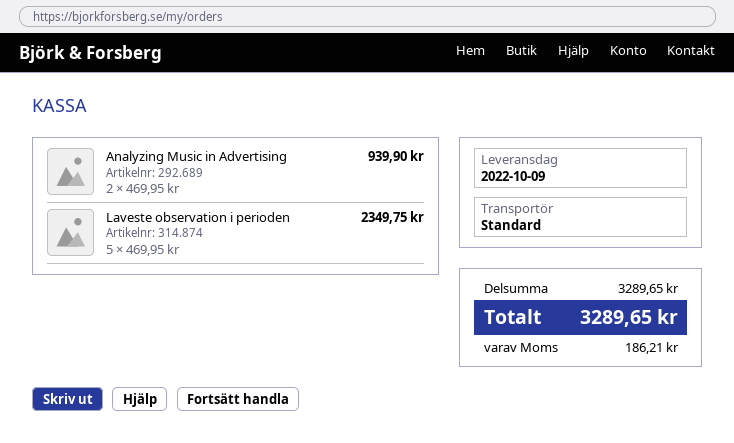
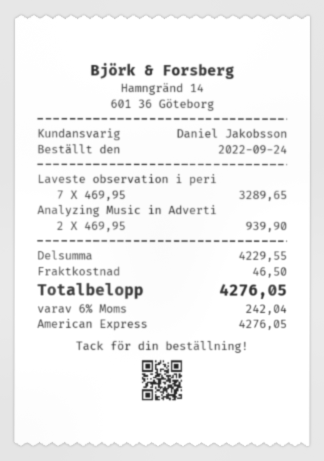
Laveste observation i perioden: 5 x 469.95 = 2349.75 -> 7 x 469.95 = 3289.65
subtotal: 3289.65 -> 4229.55
shipping: none -> 46.50
tax: 186.21 -> 242.04
total: 3289.65 -> 4276.05

